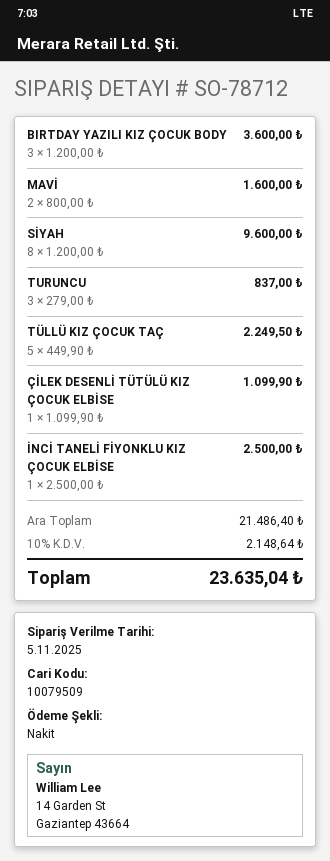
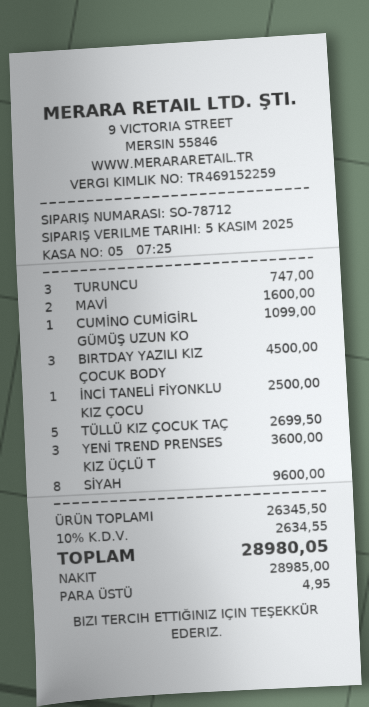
BIRTDAY YAZILI KIZ ÇOCUK BODY: 3 for 3600.00 -> 3 for 4500.00
TURUNCU: 3 for 837.00 -> 3 for 747.00
TÜLLÜ KIZ ÇOCUK TAÇ: 5 for 2249.50 -> 5 for 2699.50
ÇİLEK DESENLİ TÜTÜLÜ KIZ ÇOCUK ELBİSE: 1 for 1099.90 -> none
CUMİNO CUMİGİRL GÜMÜŞ UZUN KO: none -> 1 for 1099.00
YENİ TREND PRENSES KIZ ÜÇLÜ T: none -> 3 for 3600.00
subtotal: 21486.40 -> 26345.50
tax: 10% = 2148.64 -> 10% = 2634.55
total: 23635.04 -> 28980.05

